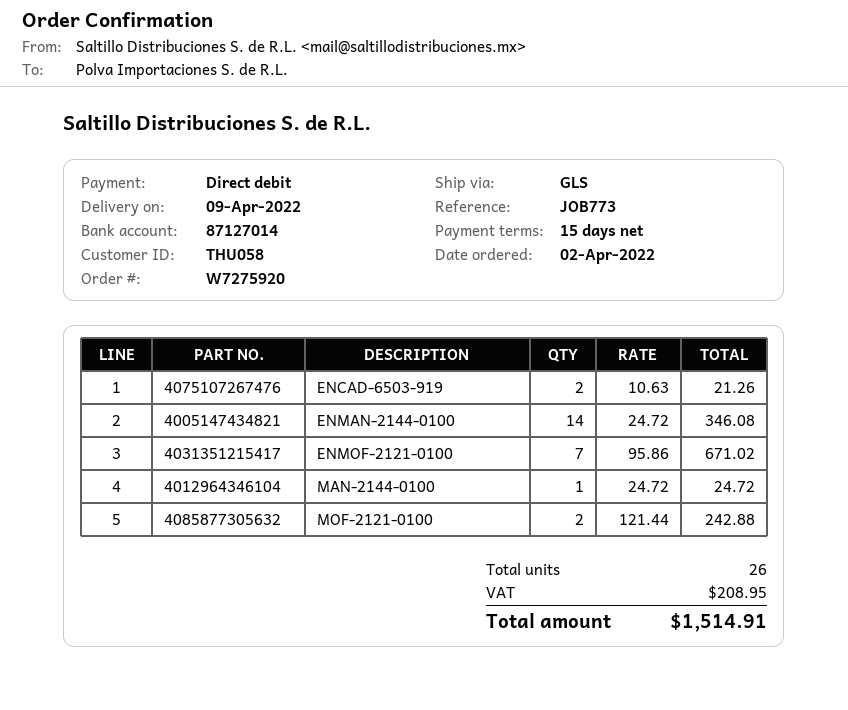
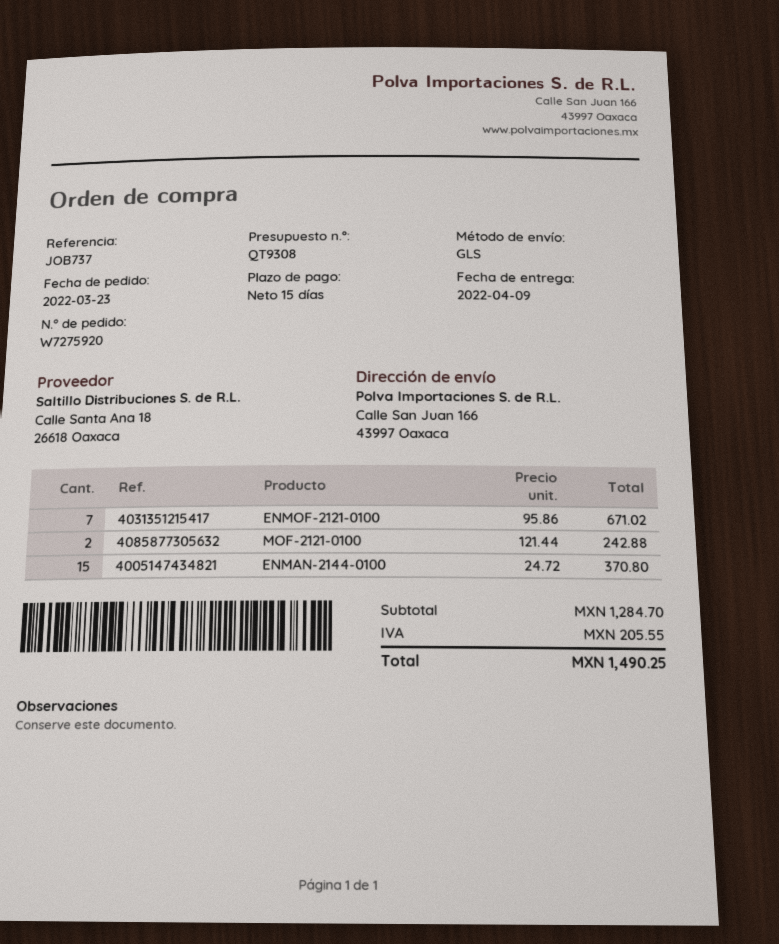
order date: 2022-04-02 -> 2022-03-23
reference: JOB773 -> JOB737
ENCAD-6503-919: 2 x 10.63 = 21.26 -> none
ENMAN-2144-0100: 14 x 24.72 = 346.08 -> 15 x 24.72 = 370.80
MAN-2144-0100: 1 x 24.72 = 24.72 -> none
tax: 208.95 -> 205.55
total: 1514.91 -> 1490.25

